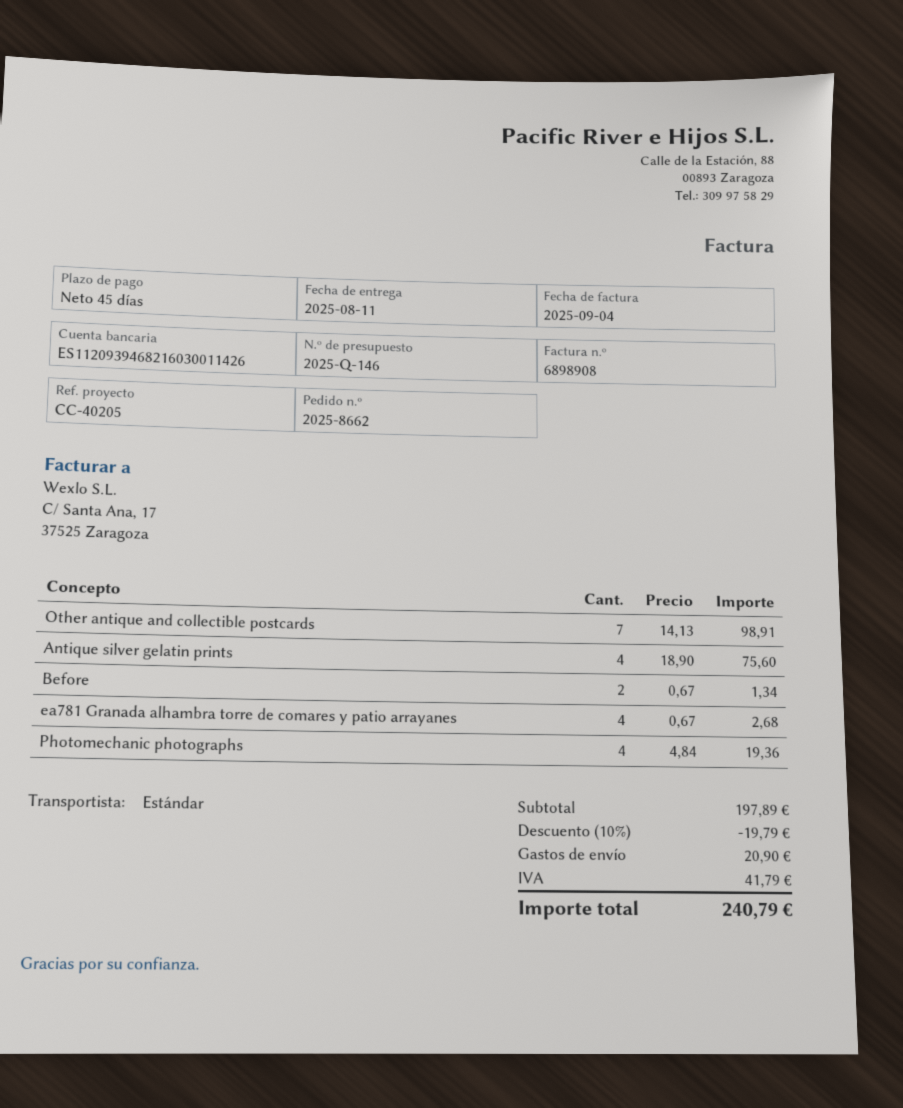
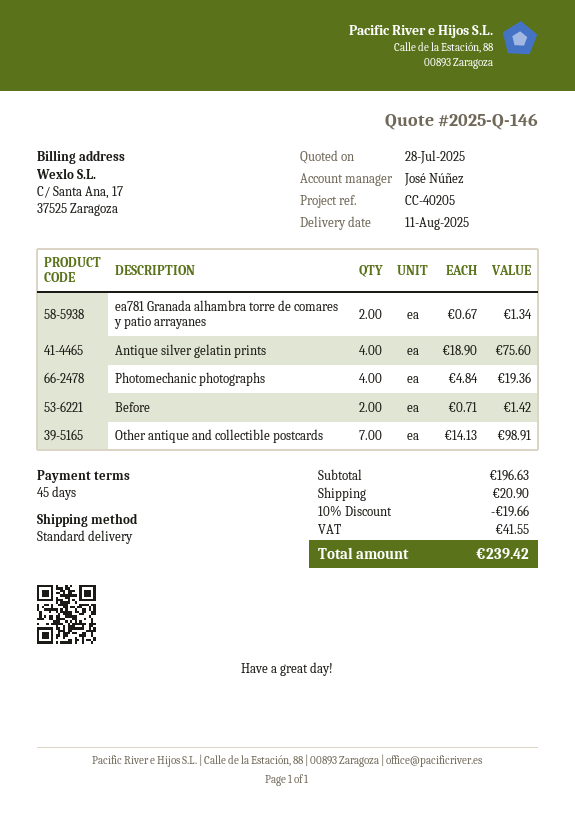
Before: 2 x 0.67 = 1.34 -> 2 x 0.71 = 1.42
ea781 Granada alhambra torre de comares y patio arrayanes: 4 x 0.67 = 2.68 -> 2 x 0.67 = 1.34
subtotal: 197.89 -> 196.63
discount: 10% = 19.79 -> 10% = 19.66
tax: 41.79 -> 41.55
total: 240.79 -> 239.42

